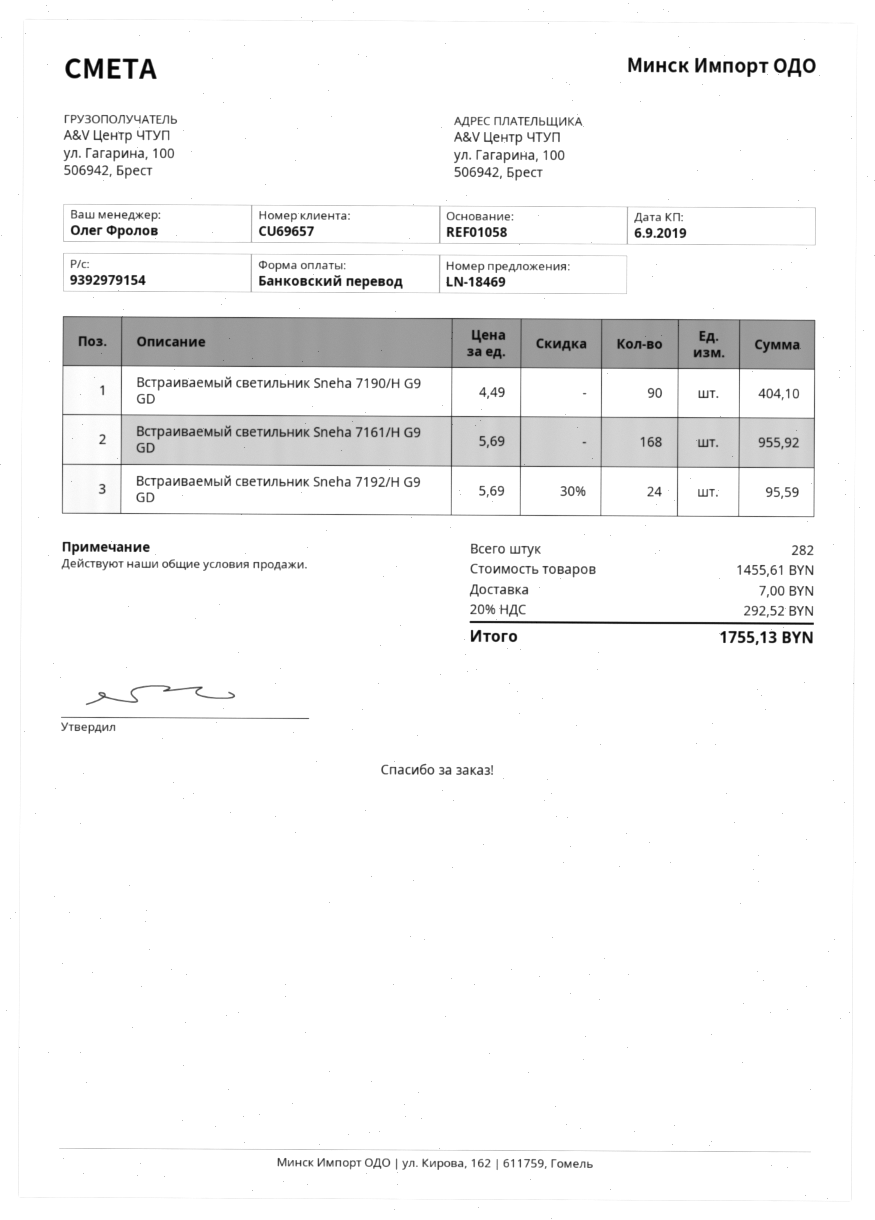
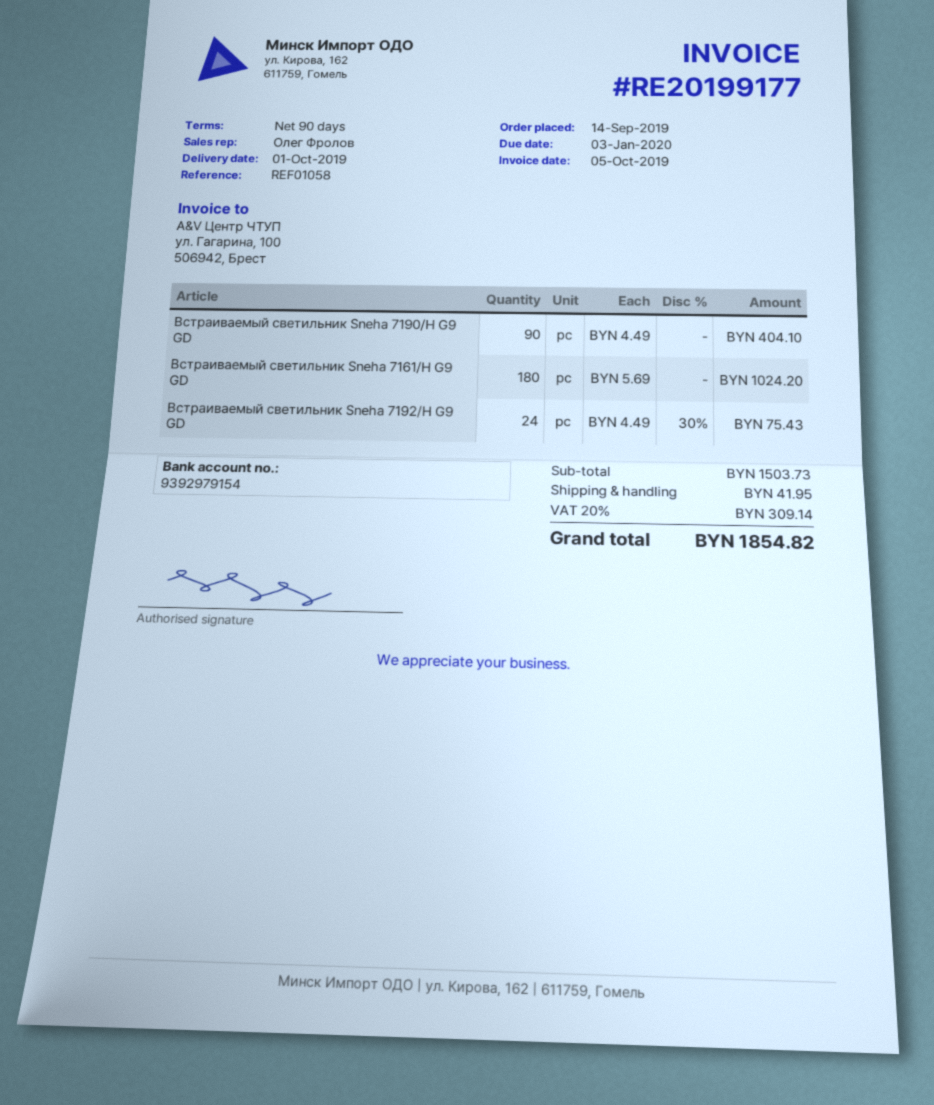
Встраиваемый светильник Sneha 7161/H G9 GD: 168 x 5.69 = 955.92 -> 180 x 5.69 = 1024.20
Встраиваемый светильник Sneha 7192/H G9 GD: 24 x 5.69 - 30% = 95.59 -> 24 x 4.49 - 30% = 75.43
subtotal: 1455.61 -> 1503.73
shipping: 7.00 -> 41.95
tax: 20% = 292.52 -> 20% = 309.14
total: 1755.13 -> 1854.82

